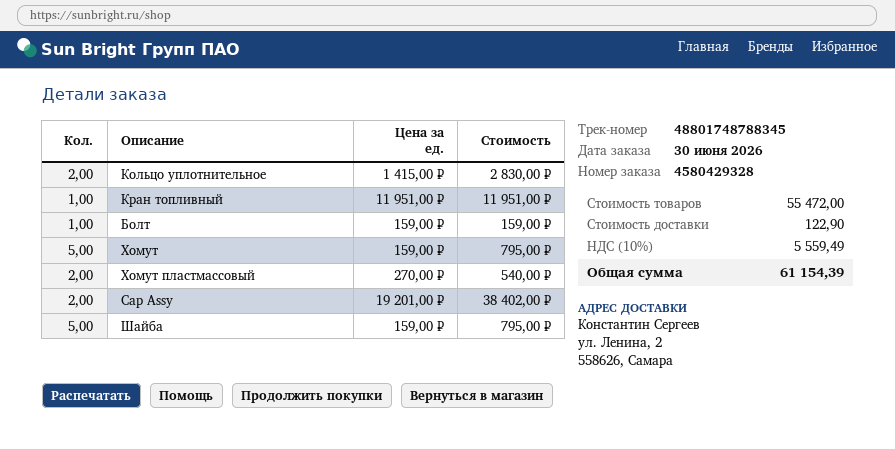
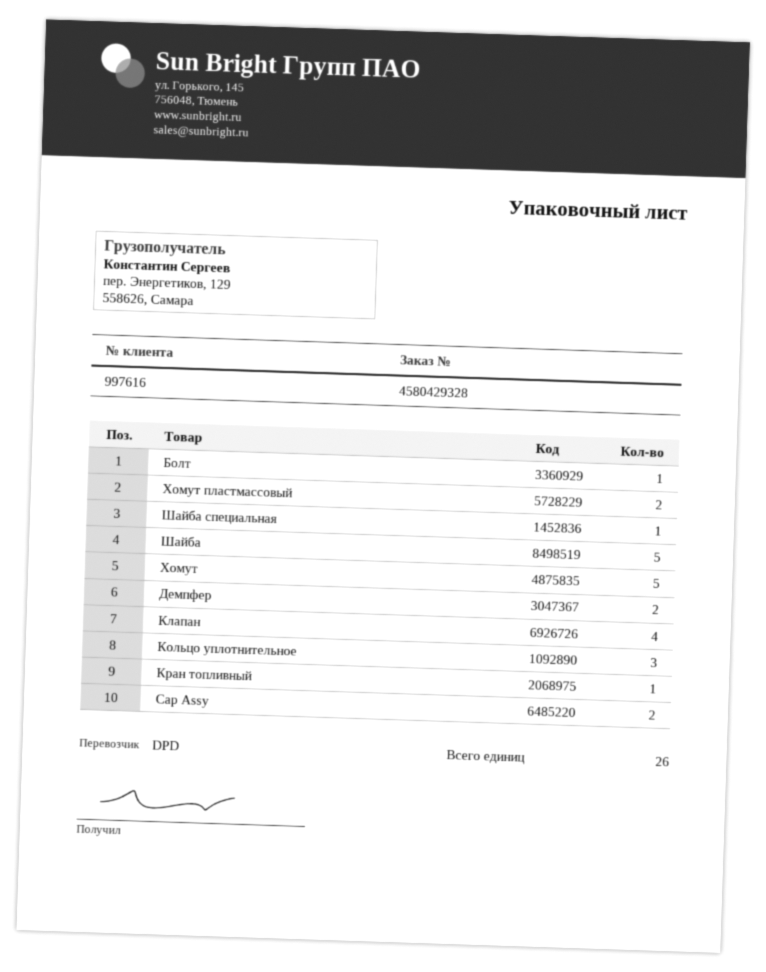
ship to: ул. Ленина, 2, 558626, Самара -> пер. Энергетиков, 129, 558626, Самара
Кольцо уплотнительное: 2 -> 3
Шайба специальная: none -> 1
Демпфер: none -> 2
Клапан: none -> 4

